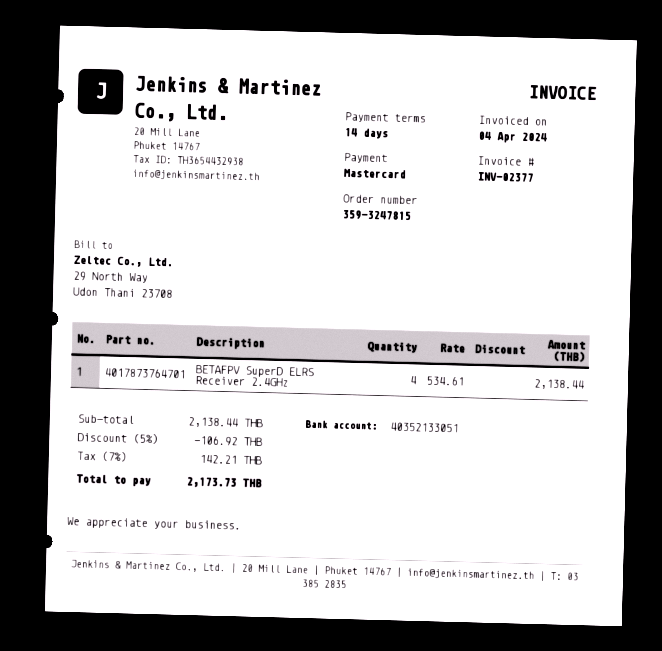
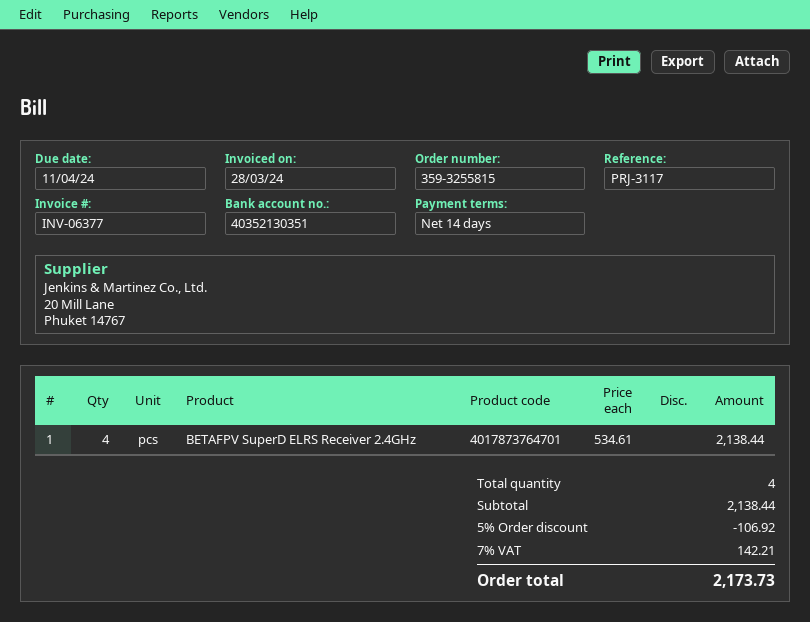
order number: 359-3247815 -> 359-3255815
invoice number: INV-02377 -> INV-06377
invoice date: 2024-04-04 -> 2024-03-28
bank account: 40352133051 -> 40352130351

